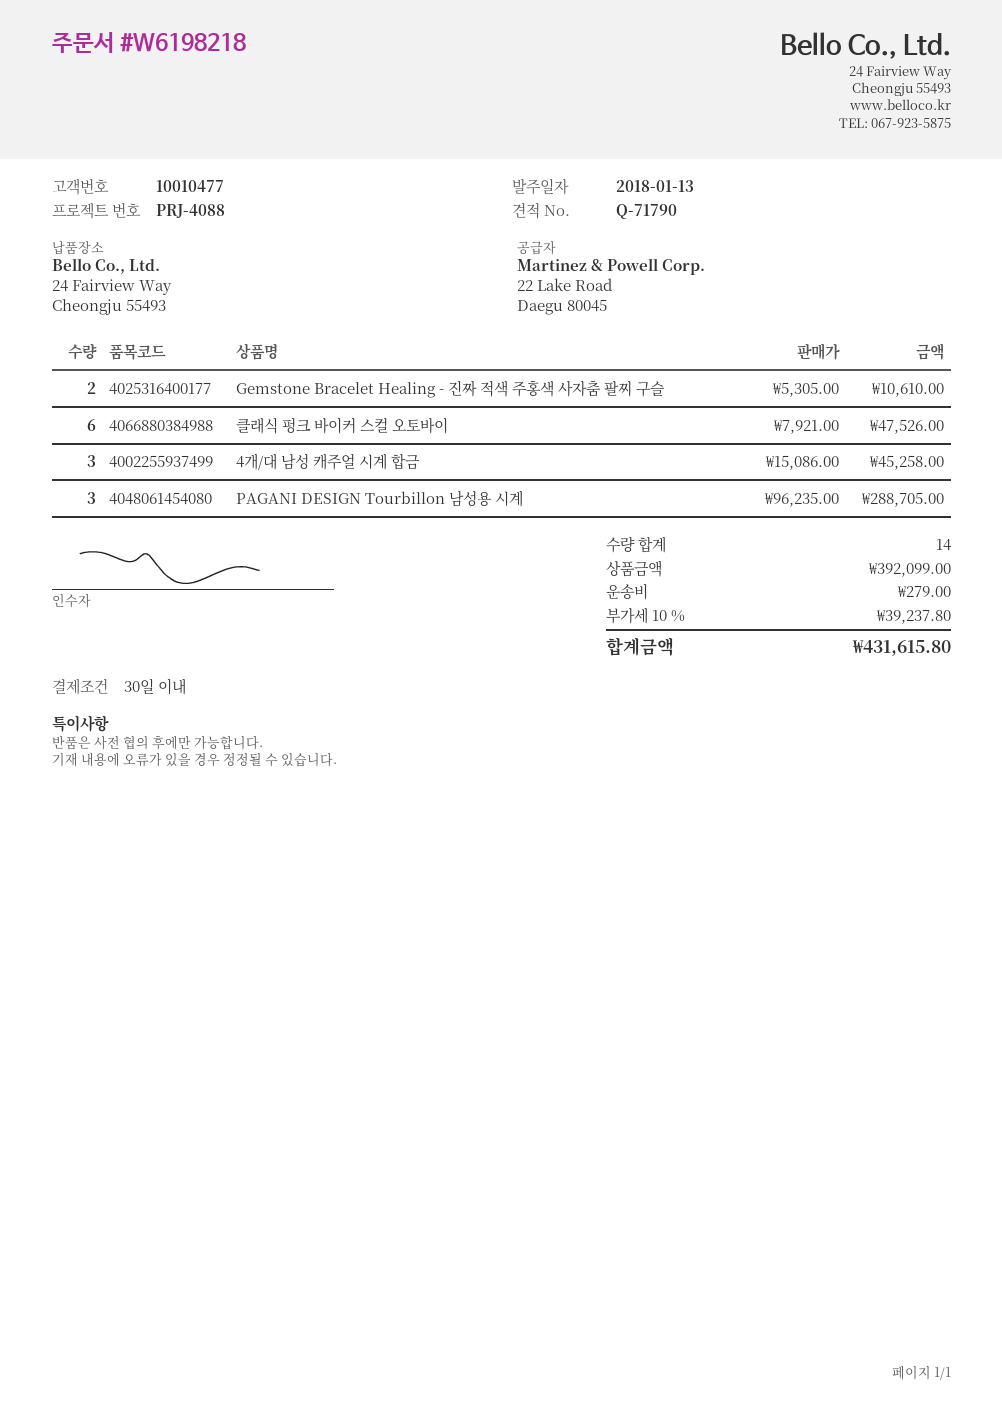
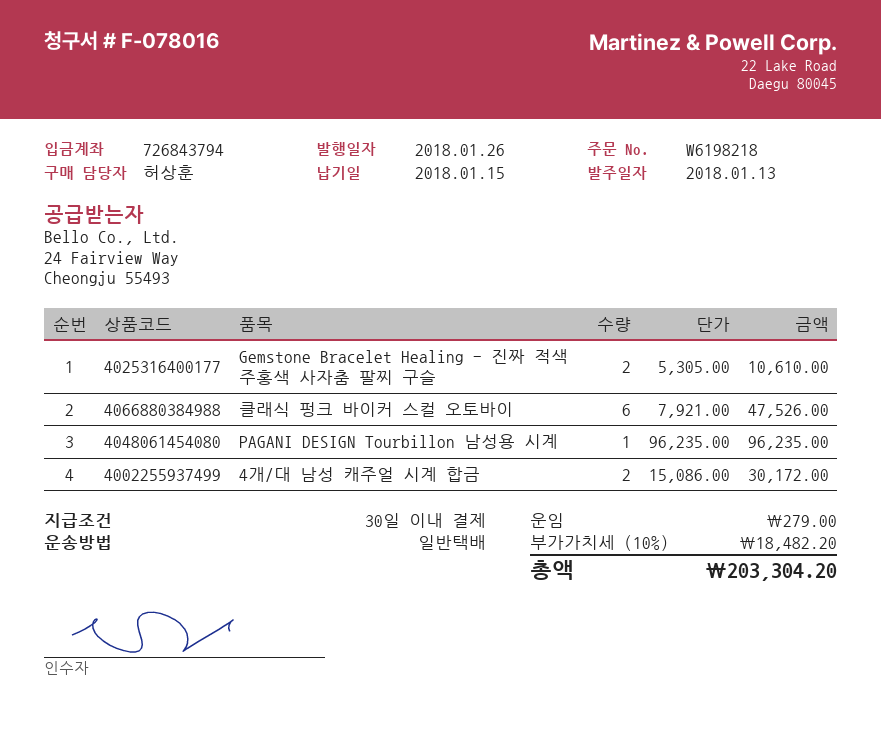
4개/대 남성 캐주얼 시계 합금: 3 x 15086.00 = 45258.00 -> 2 x 15086.00 = 30172.00
PAGANI DESIGN Tourbillon 남성용 시계: 3 x 96235.00 = 288705.00 -> 1 x 96235.00 = 96235.00
tax: 10% = 39237.80 -> 10% = 18482.20
total: 431615.80 -> 203304.20

